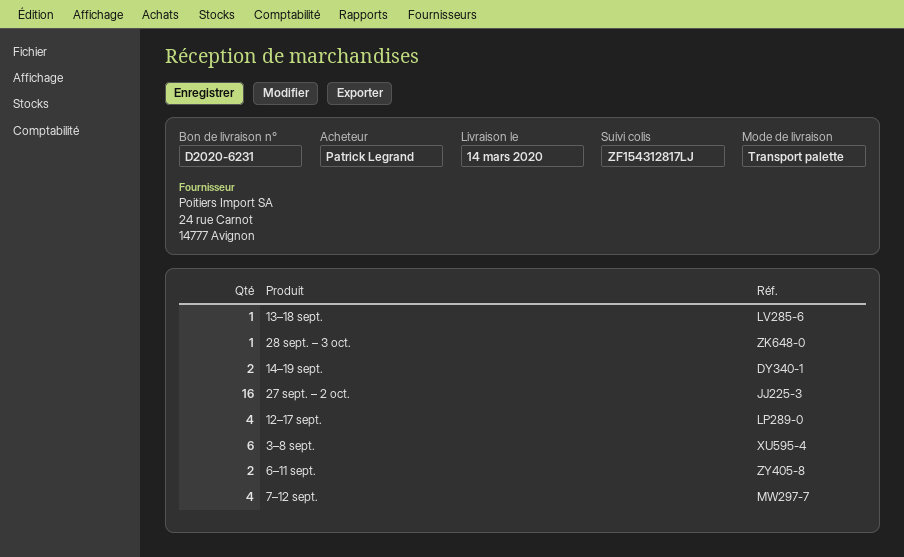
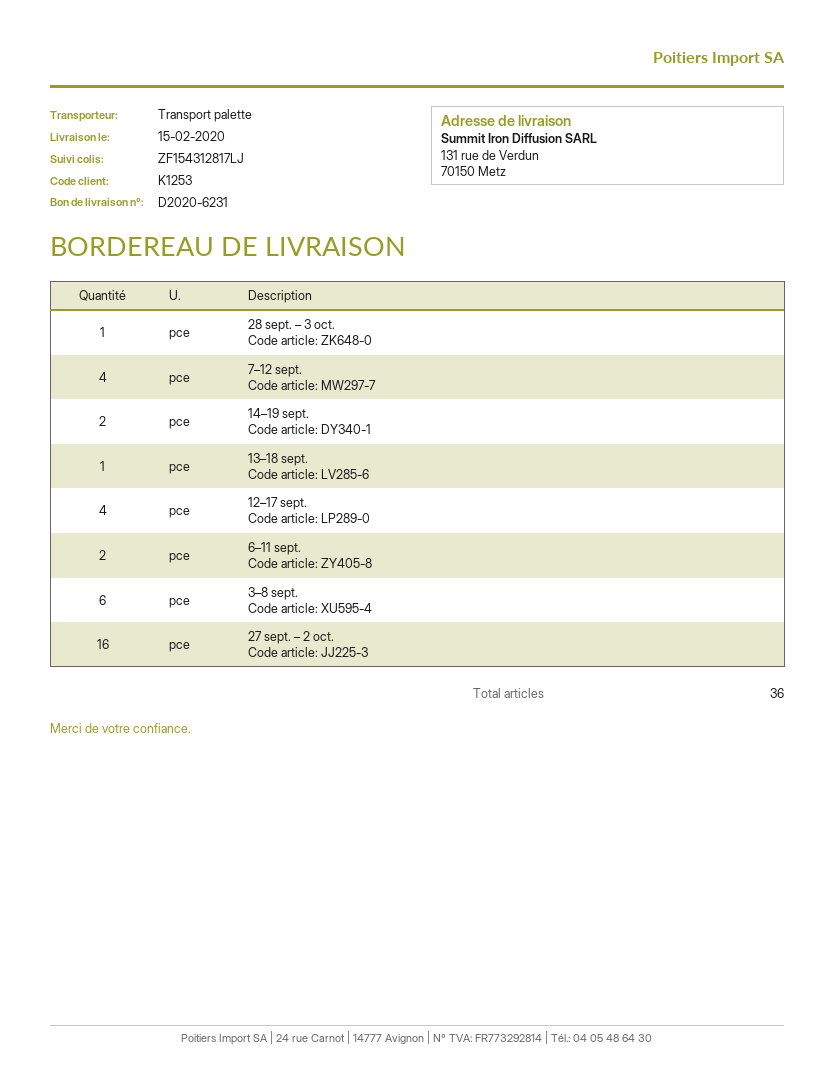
delivery date: 2020-03-14 -> 2020-02-15

